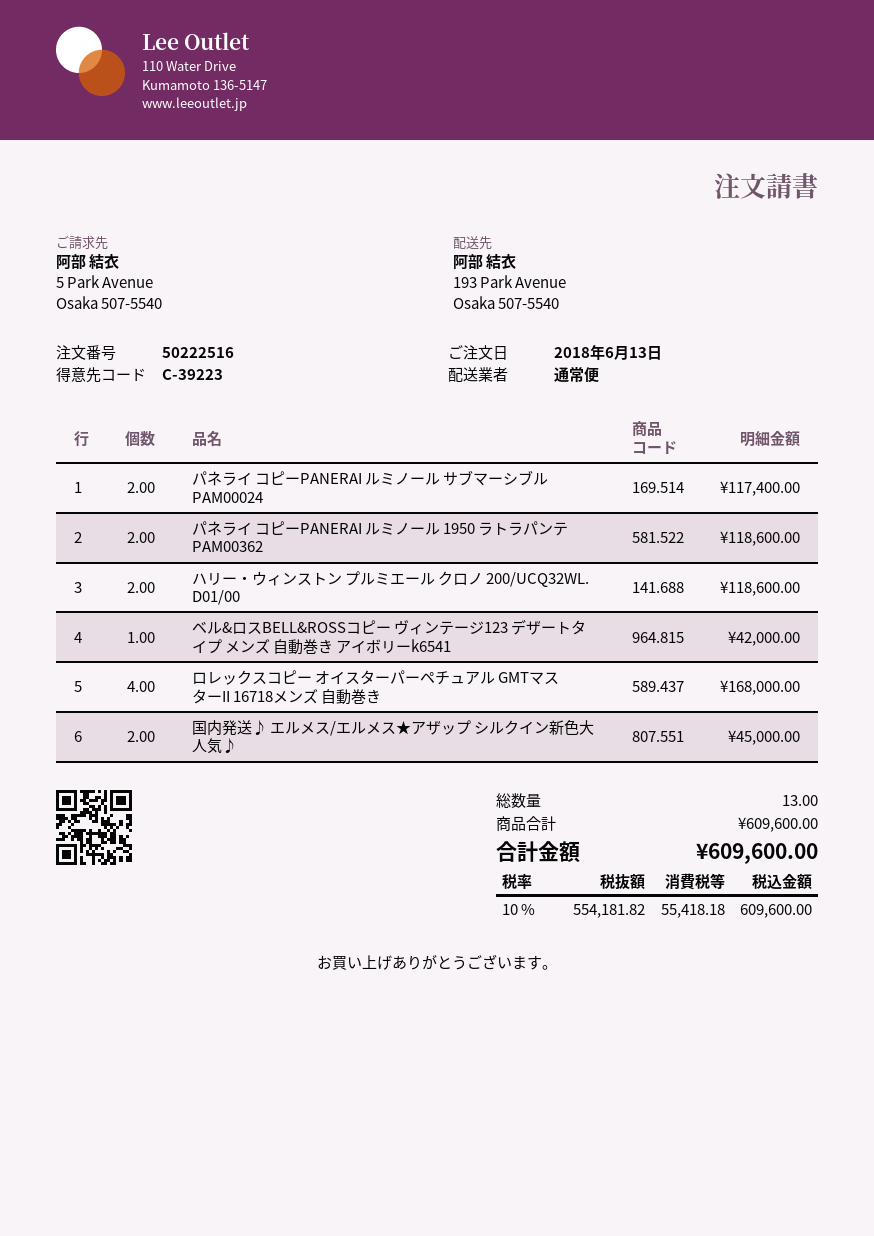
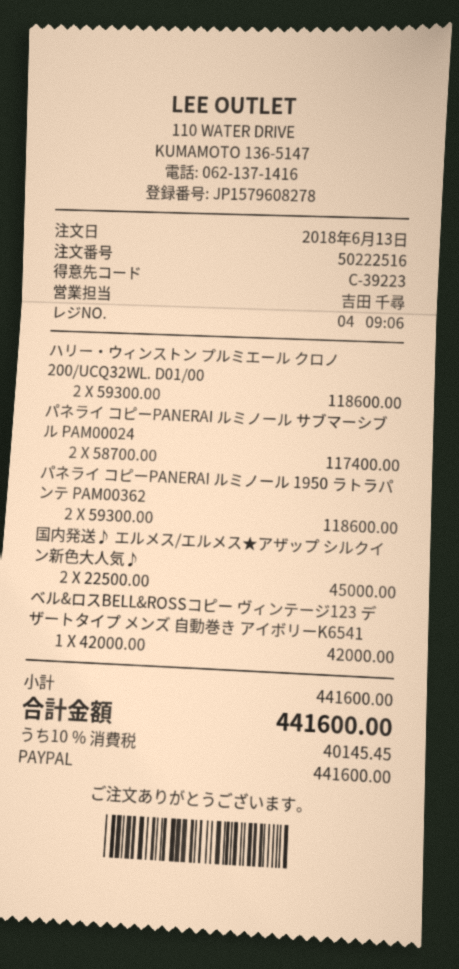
ロレックスコピー オイスターパーペチュアル GMTマスターII 16718メンズ 自動巻き: 4 for 168000.00 -> none
subtotal: 609600.00 -> 441600.00
tax: 10% = 55418.18 -> 10% = 40145.45
total: 609600.00 -> 441600.00

